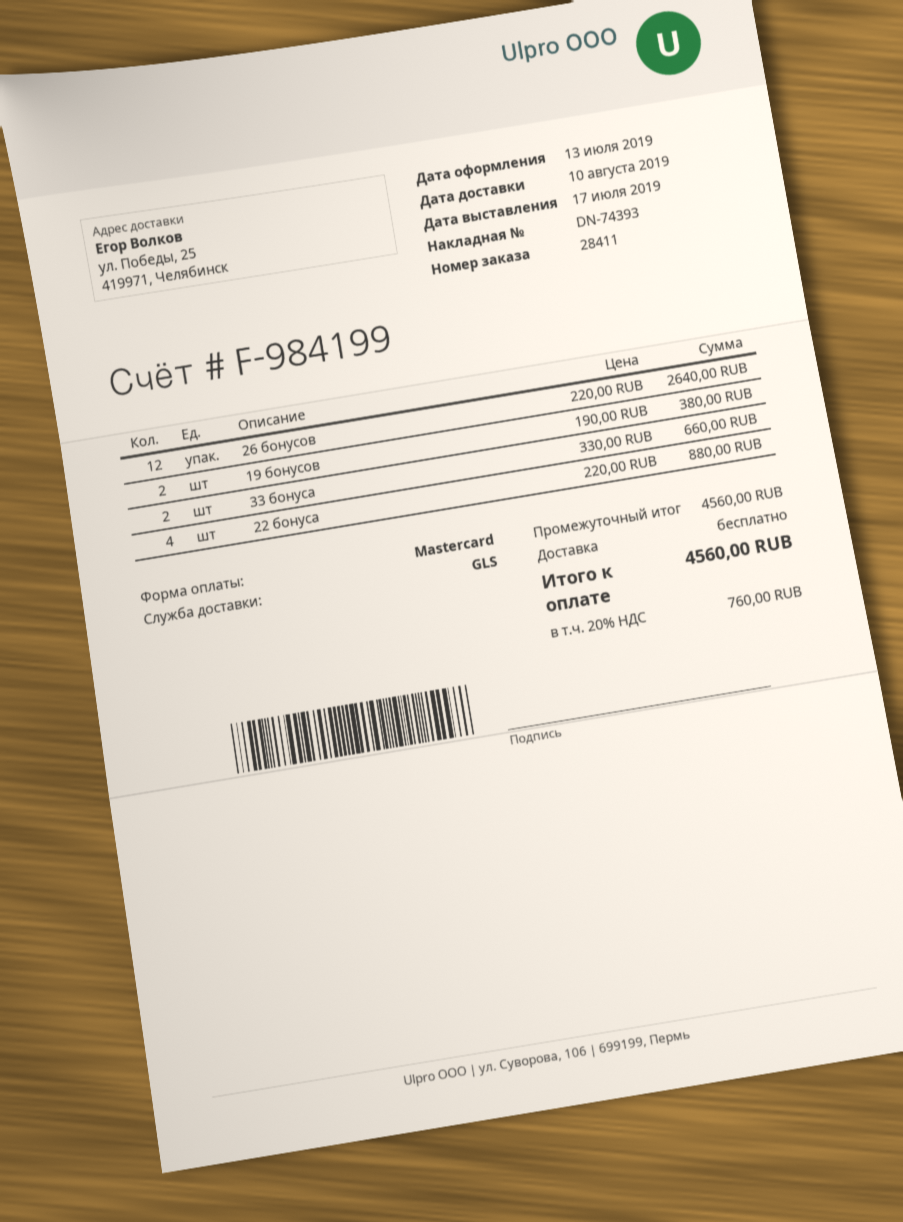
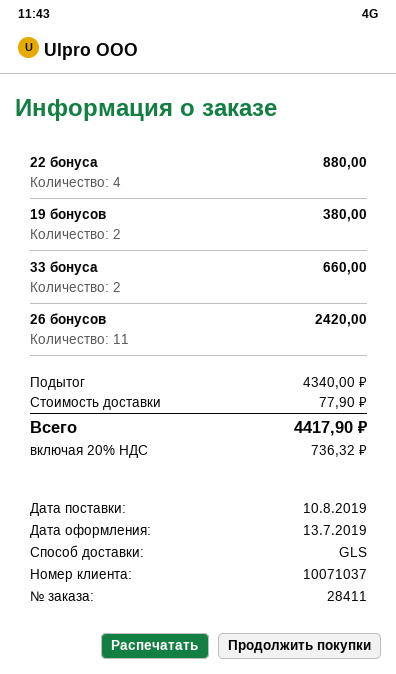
26 бонусов: 12 for 2640.00 -> 11 for 2420.00
subtotal: 4560.00 -> 4340.00
shipping: 0.00 -> 77.90
tax: 20% = 760.00 -> 20% = 736.32
total: 4560.00 -> 4417.90

